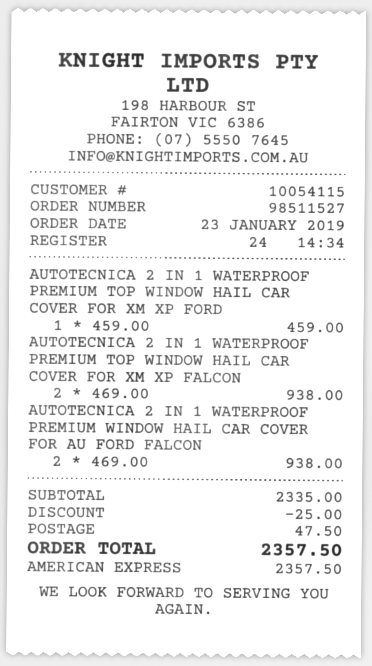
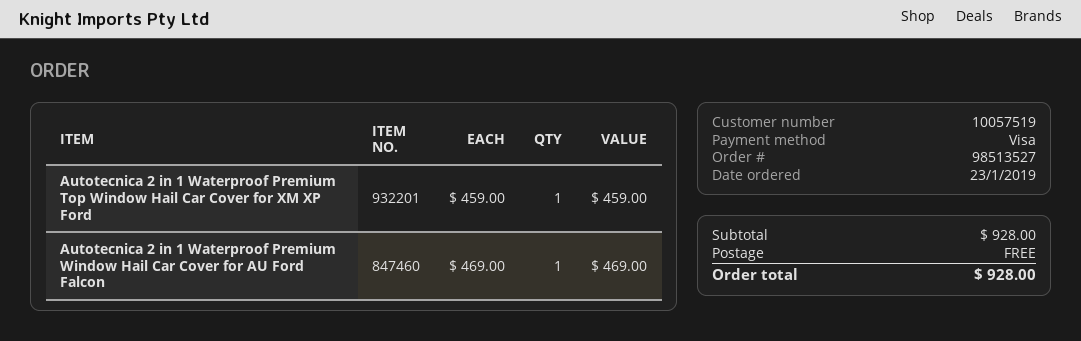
order number: 98511527 -> 98513527
customer number: 10054115 -> 10057519
payment method: American Express -> Visa
AUTOTECNICA 2 IN 1 WATERPROOF PREMIUM TOP WINDOW HAIL CAR COVER FOR XM XP FALCON: 2 x 469.00 = 938.00 -> none
AUTOTECNICA 2 IN 1 WATERPROOF PREMIUM WINDOW HAIL CAR COVER FOR AU FORD FALCON: 2 x 469.00 = 938.00 -> 1 x 469.00 = 469.00
subtotal: 2335.00 -> 928.00
discount: 25.00 -> none
shipping: 47.50 -> 0.00
total: 2357.50 -> 928.00

